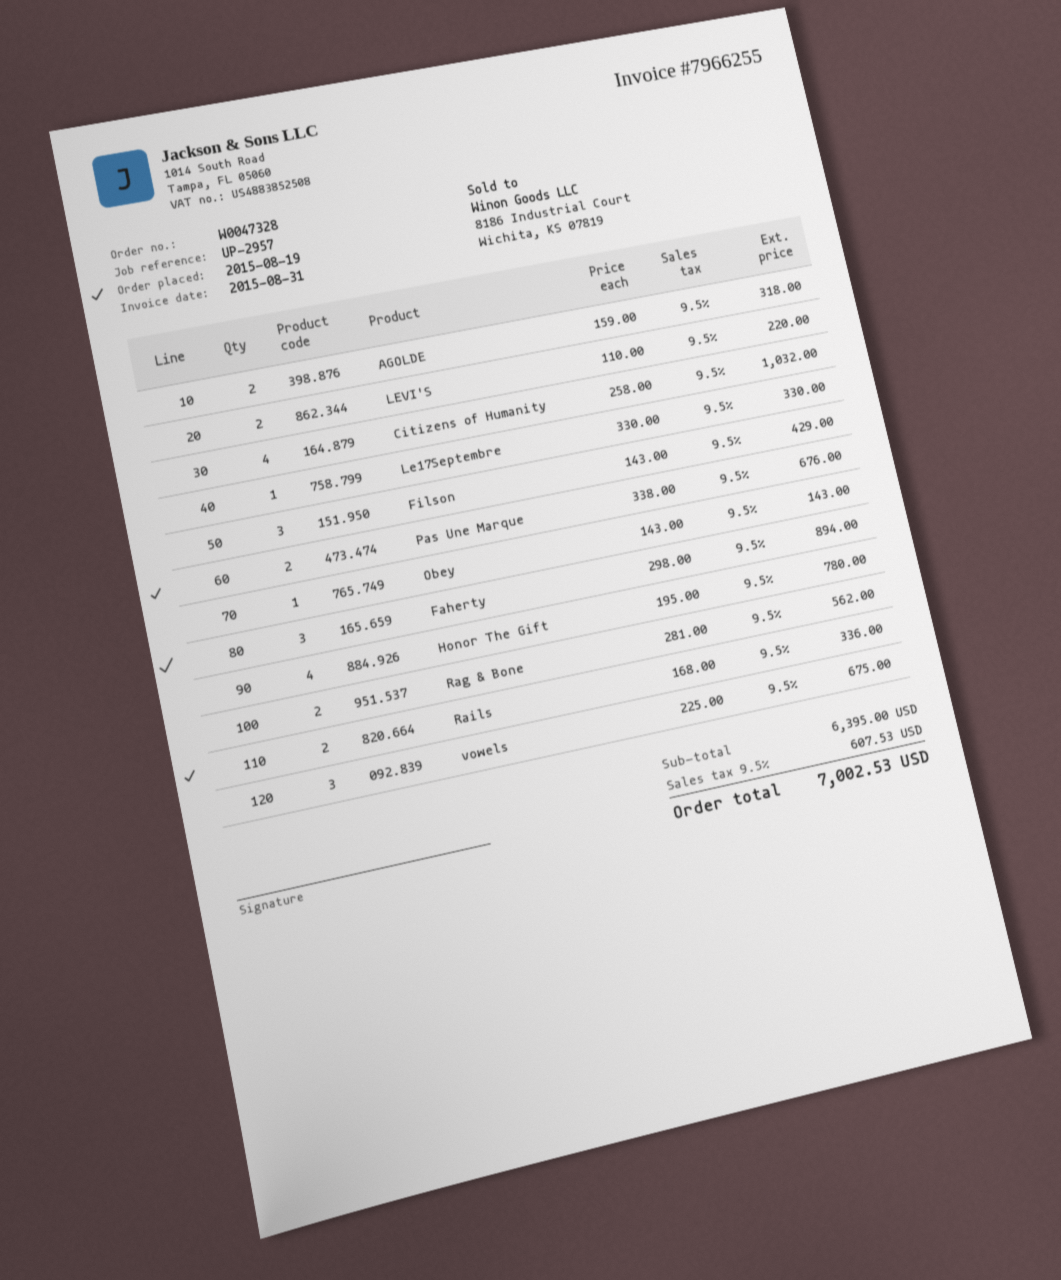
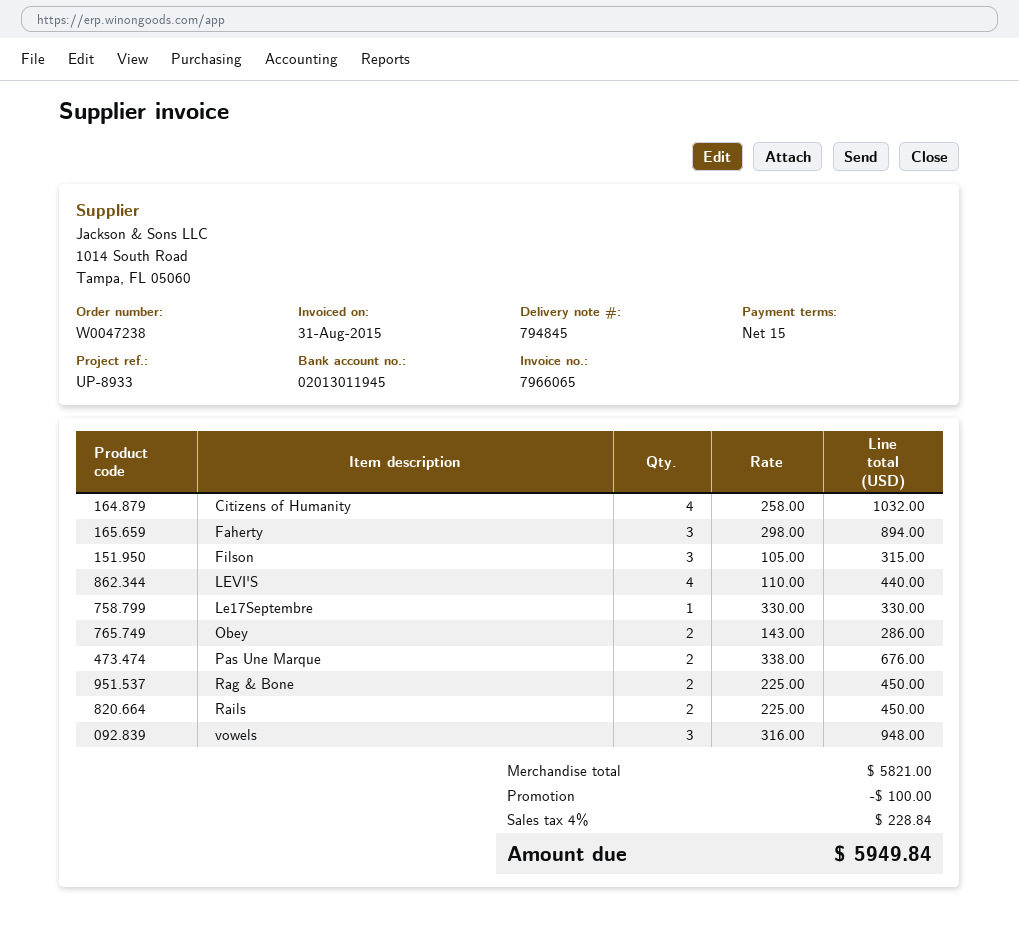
order number: W0047328 -> W0047238
invoice number: 7966255 -> 7966065
reference: UP-2957 -> UP-8933
AGOLDE: 2 x 159.00 = 318.00 -> none
LEVI'S: 2 x 110.00 = 220.00 -> 4 x 110.00 = 440.00
Filson: 3 x 143.00 = 429.00 -> 3 x 105.00 = 315.00
Obey: 1 x 143.00 = 143.00 -> 2 x 143.00 = 286.00
Honor The Gift: 4 x 195.00 = 780.00 -> none
Rag & Bone: 2 x 281.00 = 562.00 -> 2 x 225.00 = 450.00
Rails: 2 x 168.00 = 336.00 -> 2 x 225.00 = 450.00
vowels: 3 x 225.00 = 675.00 -> 3 x 316.00 = 948.00
subtotal: 6395.00 -> 5821.00
discount: none -> 100.00
tax: 9.5% = 607.53 -> 4% = 228.84
total: 7002.53 -> 5949.84

